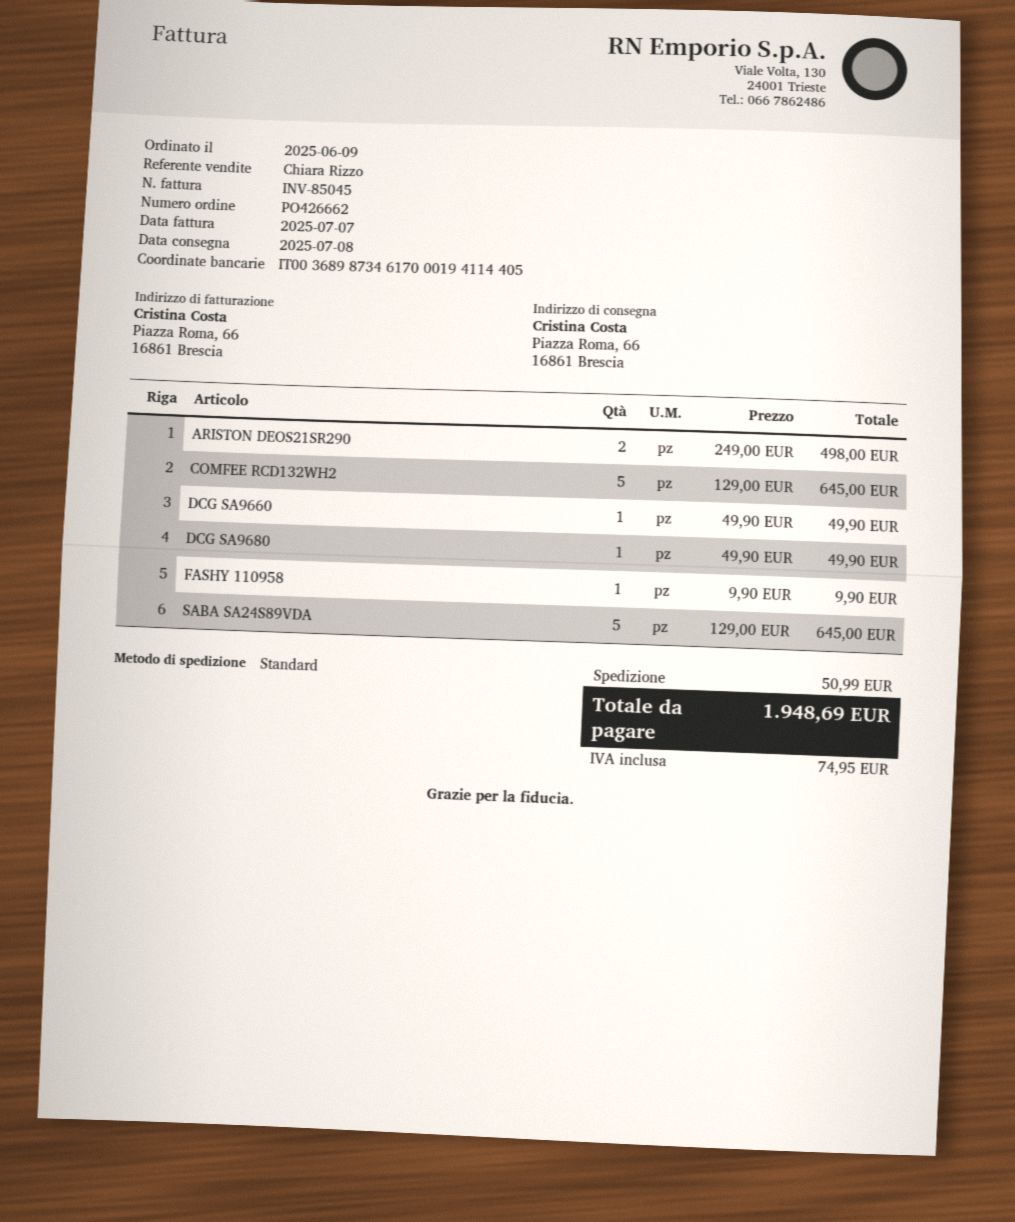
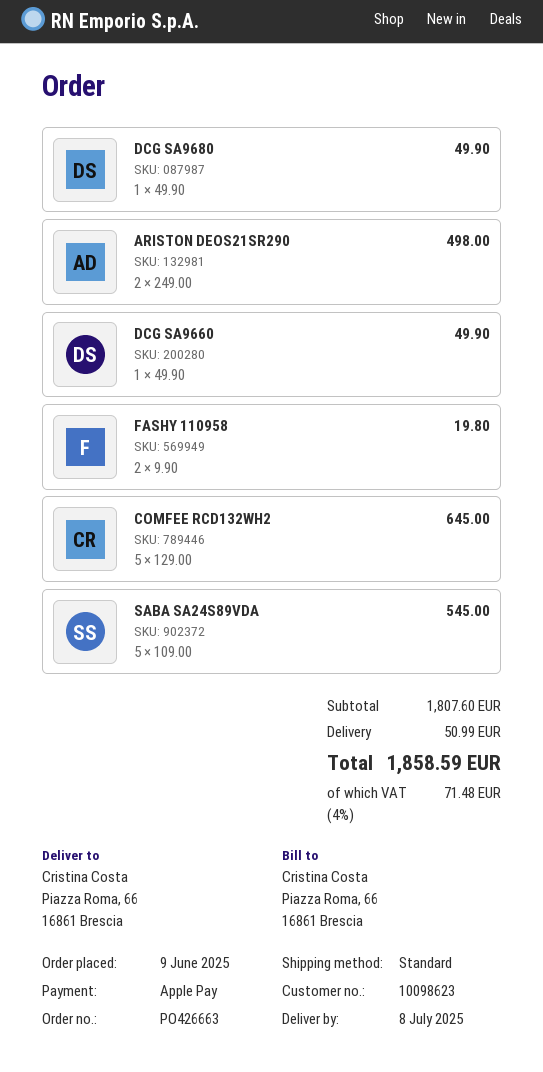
order number: PO426662 -> PO426663
FASHY 110958: 1 x 9.90 = 9.90 -> 2 x 9.90 = 19.80
SABA SA24S89VDA: 5 x 129.00 = 645.00 -> 5 x 109.00 = 545.00
tax: 74.95 -> 71.48
total: 1948.69 -> 1858.59

